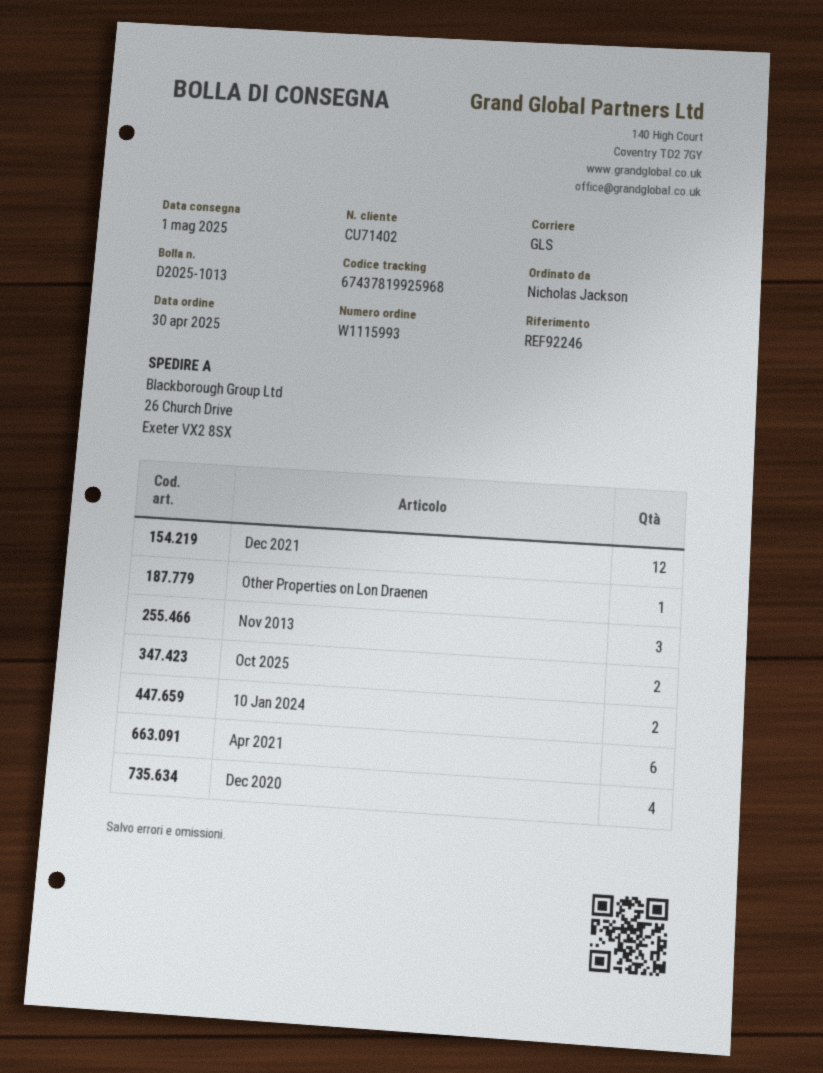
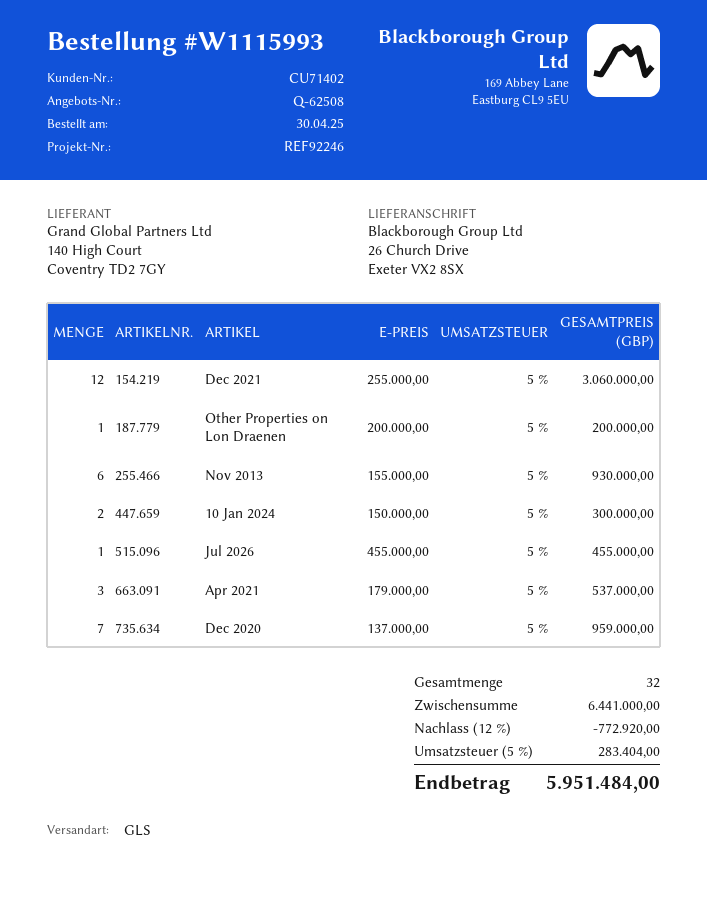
Nov 2013: 3 -> 6
Oct 2025: 2 -> none
Apr 2021: 6 -> 3
Dec 2020: 4 -> 7
Jul 2026: none -> 1

